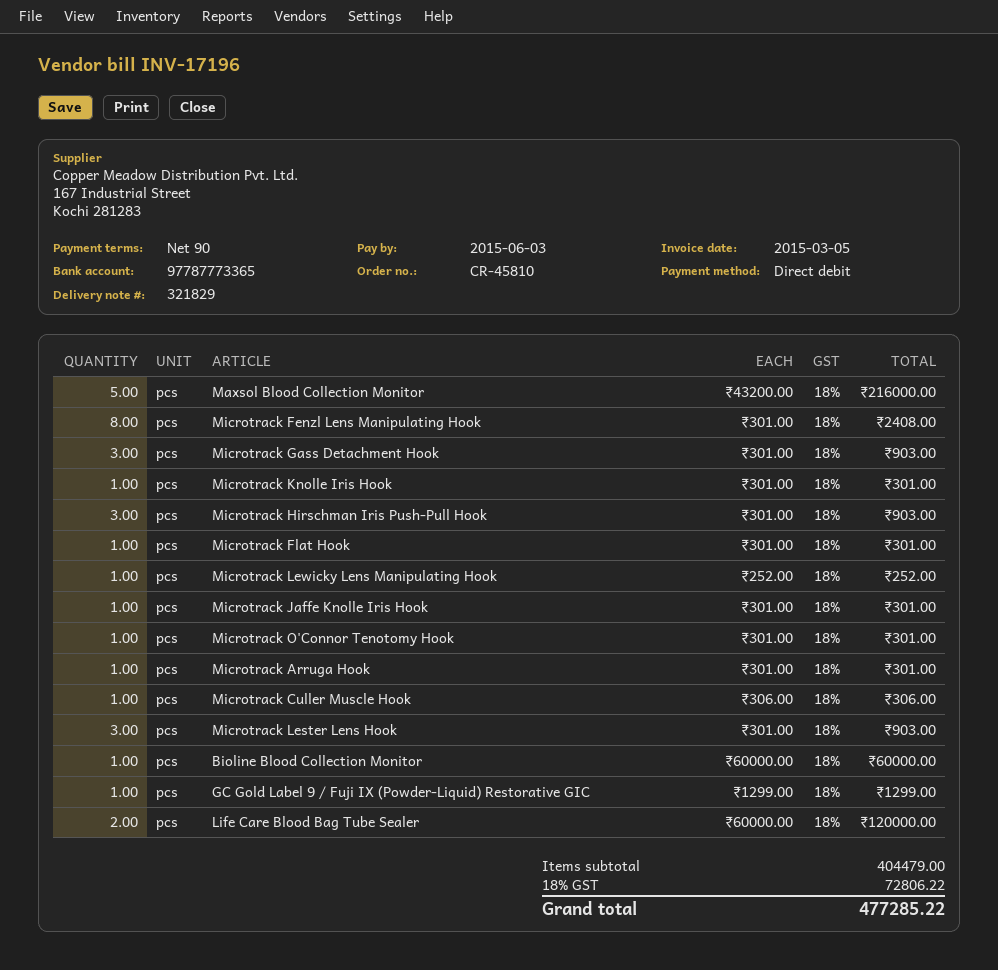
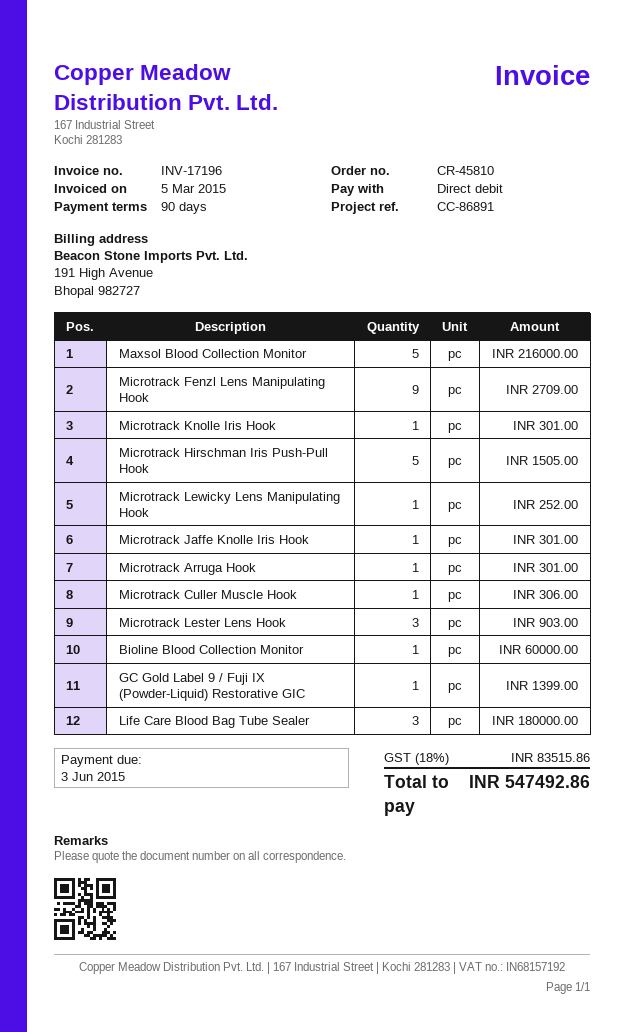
Microtrack Fenzl Lens Manipulating Hook: 8 for 2408.00 -> 9 for 2709.00
Microtrack Gass Detachment Hook: 3 for 903.00 -> none
Microtrack Hirschman Iris Push-Pull Hook: 3 for 903.00 -> 5 for 1505.00
Microtrack Flat Hook: 1 for 301.00 -> none
Microtrack O'Connor Tenotomy Hook: 1 for 301.00 -> none
GC Gold Label 9 / Fuji IX (Powder-Liquid) Restorative GIC: 1 for 1299.00 -> 1 for 1399.00
Life Care Blood Bag Tube Sealer: 2 for 120000.00 -> 3 for 180000.00
tax: 18% = 72806.22 -> 18% = 83515.86
total: 477285.22 -> 547492.86

